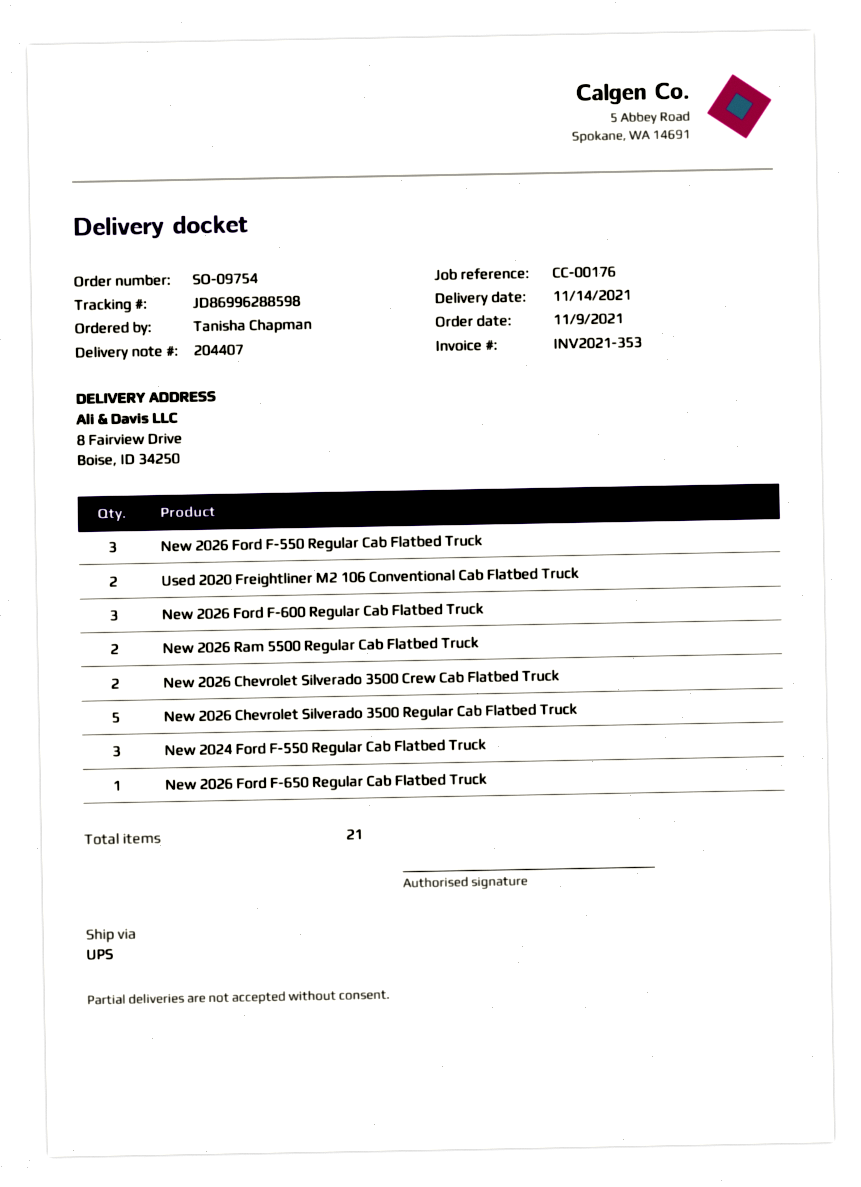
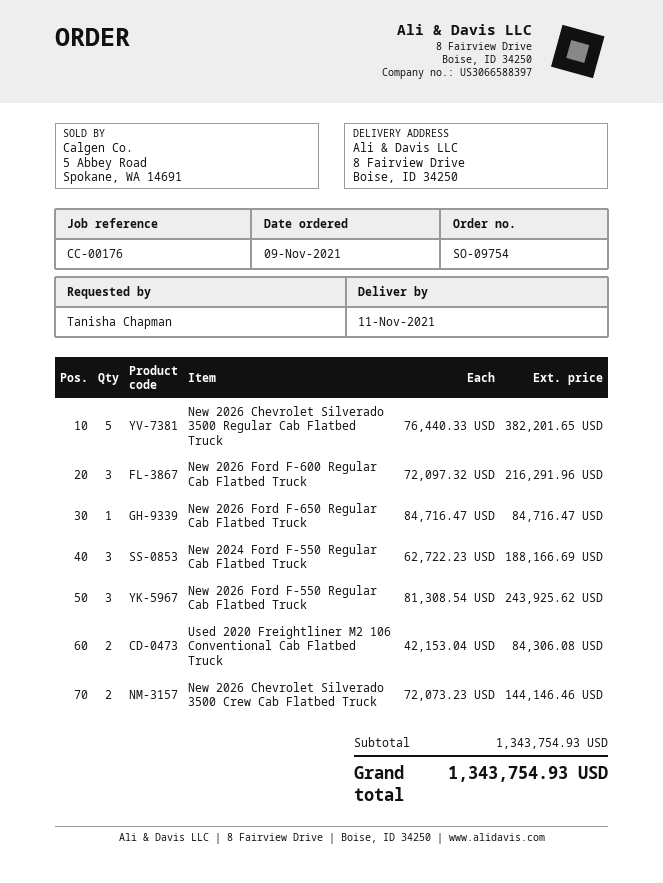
delivery date: 2021-11-14 -> 2021-11-11
New 2026 Ram 5500 Regular Cab Flatbed Truck: 2 -> none

